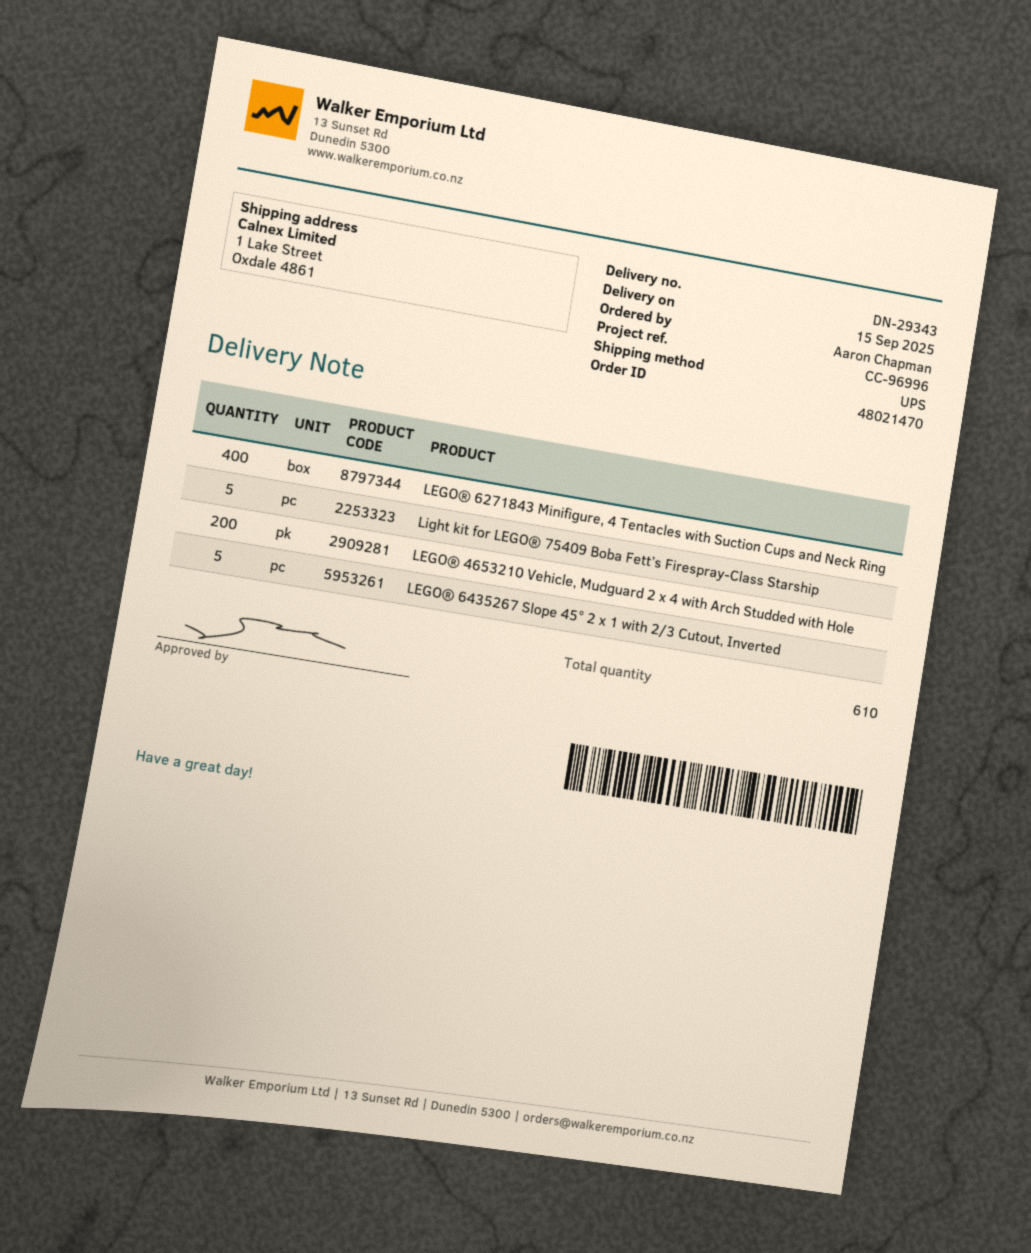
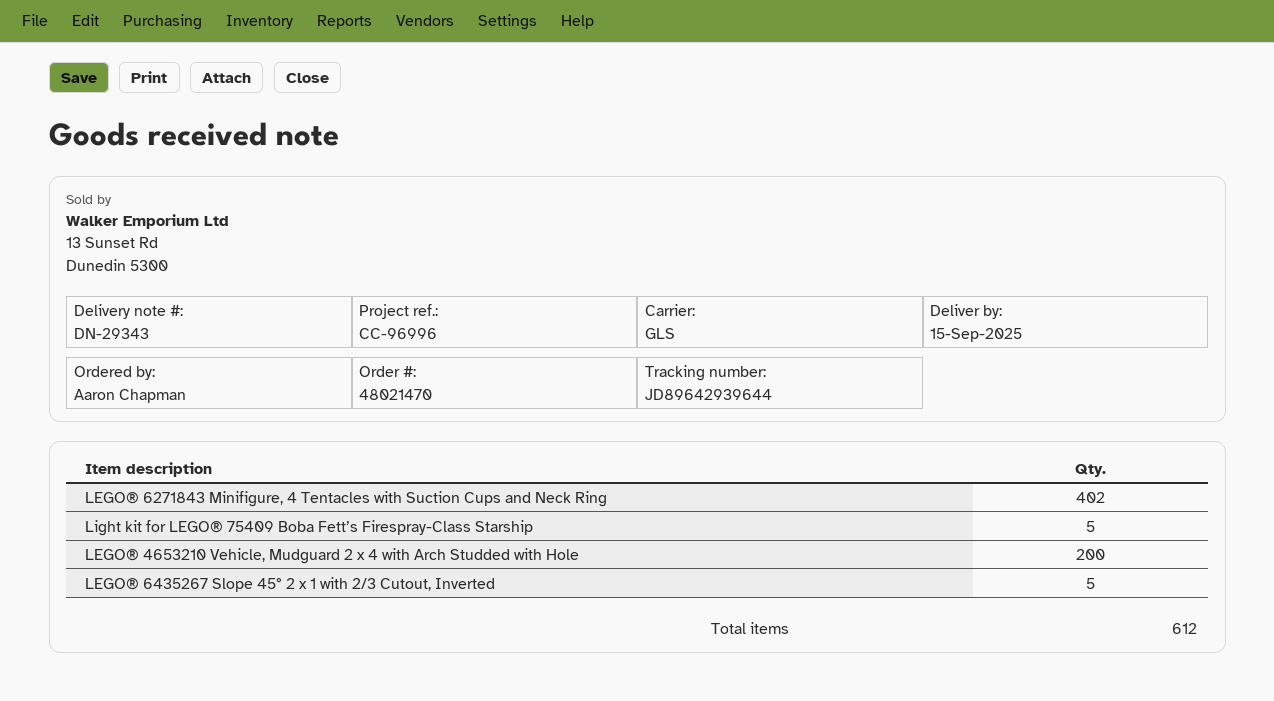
shipping method: UPS -> GLS
LEGO® 6271843 Minifigure, 4 Tentacles with Suction Cups and Neck Ring: 400 -> 402
total quantity: 610 -> 612

